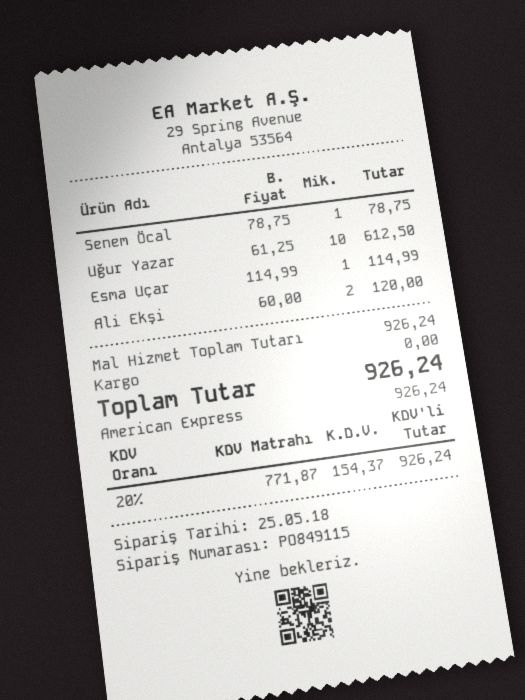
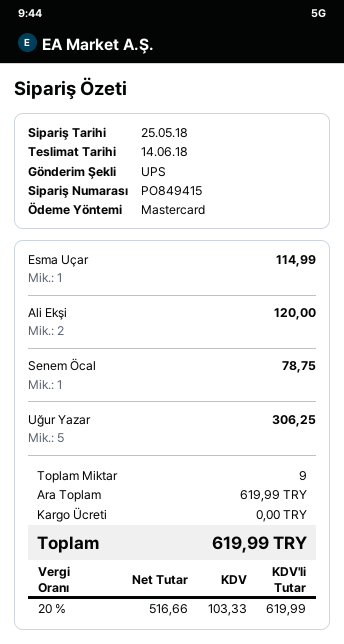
order number: PO849115 -> PO849415
payment method: American Express -> Mastercard
Uğur Yazar: 10 for 612.50 -> 5 for 306.25
subtotal: 926.24 -> 619.99
net: 771.87 -> 516.66
tax: 20% = 154.37 -> 20% = 103.33
total: 926.24 -> 619.99

